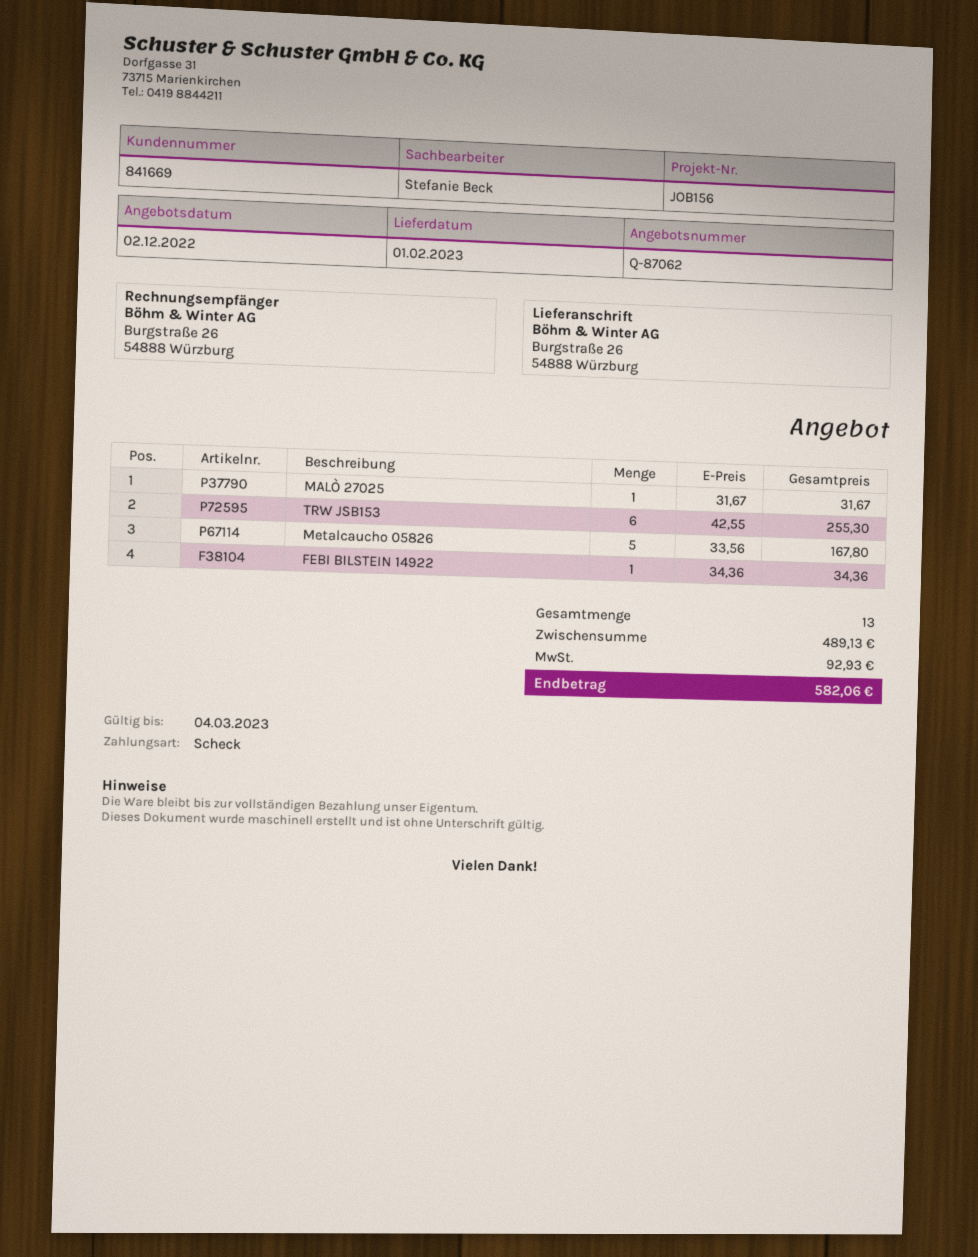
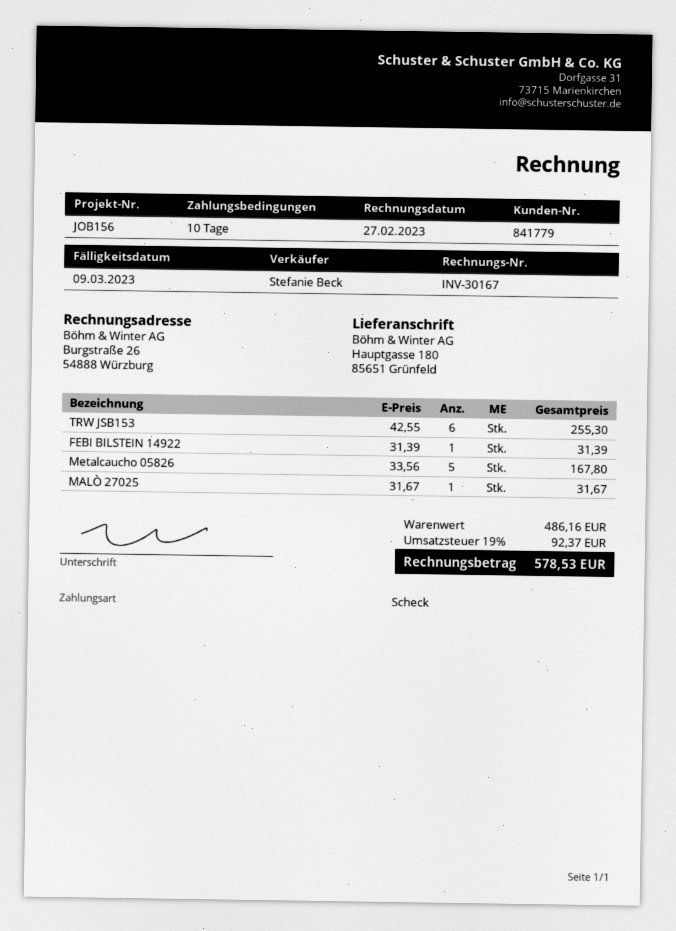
customer number: 841669 -> 841779
ship to: Burgstraße 26, 54888 Würzburg -> Hauptgasse 180, 85651 Grünfeld
FEBI BILSTEIN 14922: 1 x 34.36 = 34.36 -> 1 x 31.39 = 31.39
subtotal: 489.13 -> 486.16
tax: 92.93 -> 92.37
total: 582.06 -> 578.53

